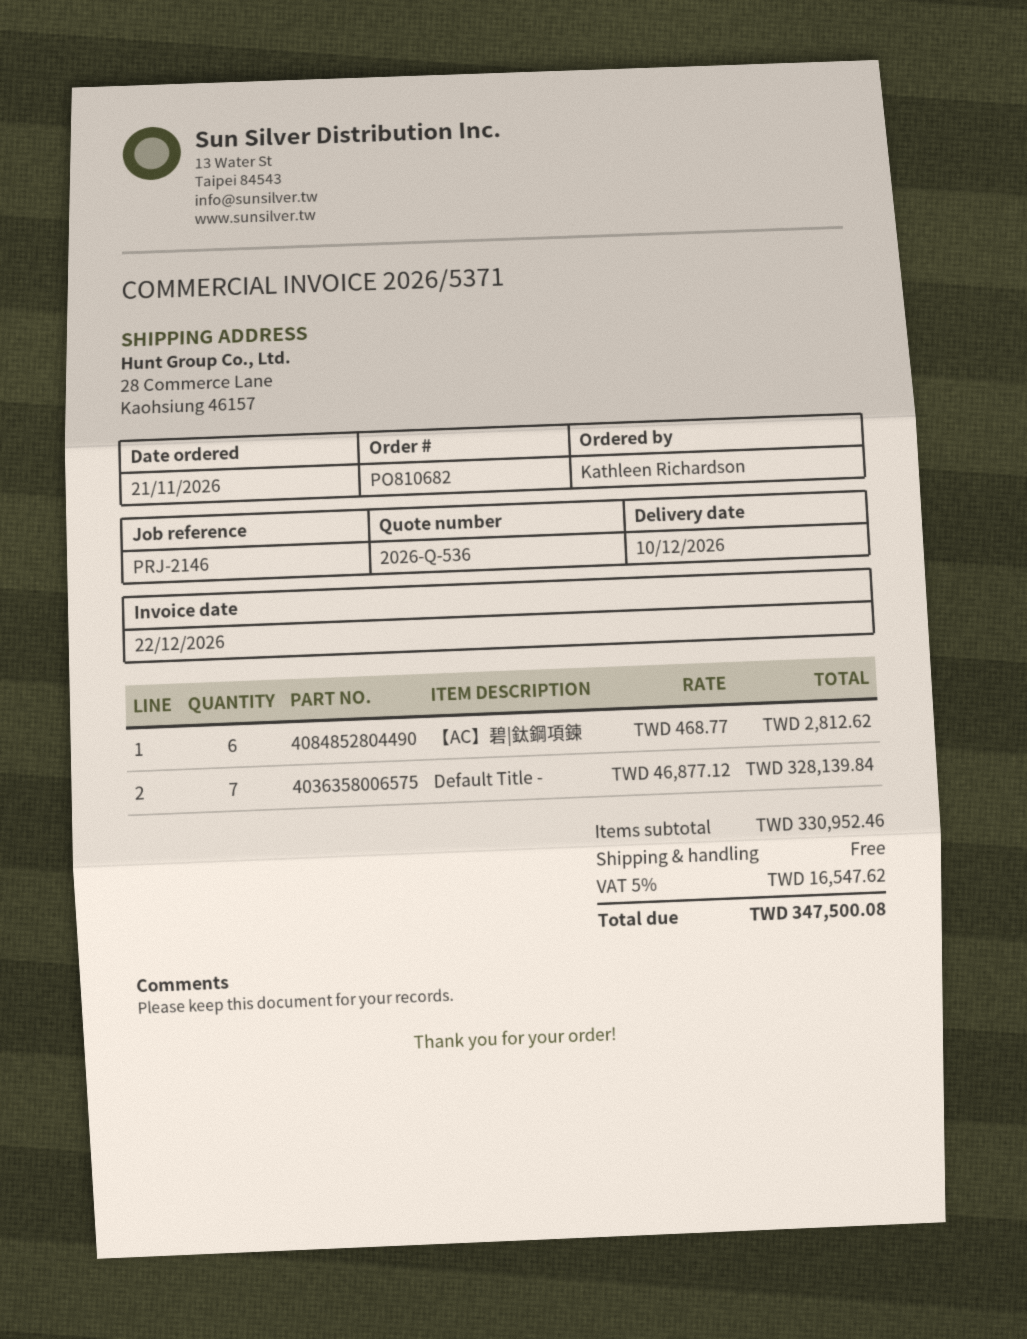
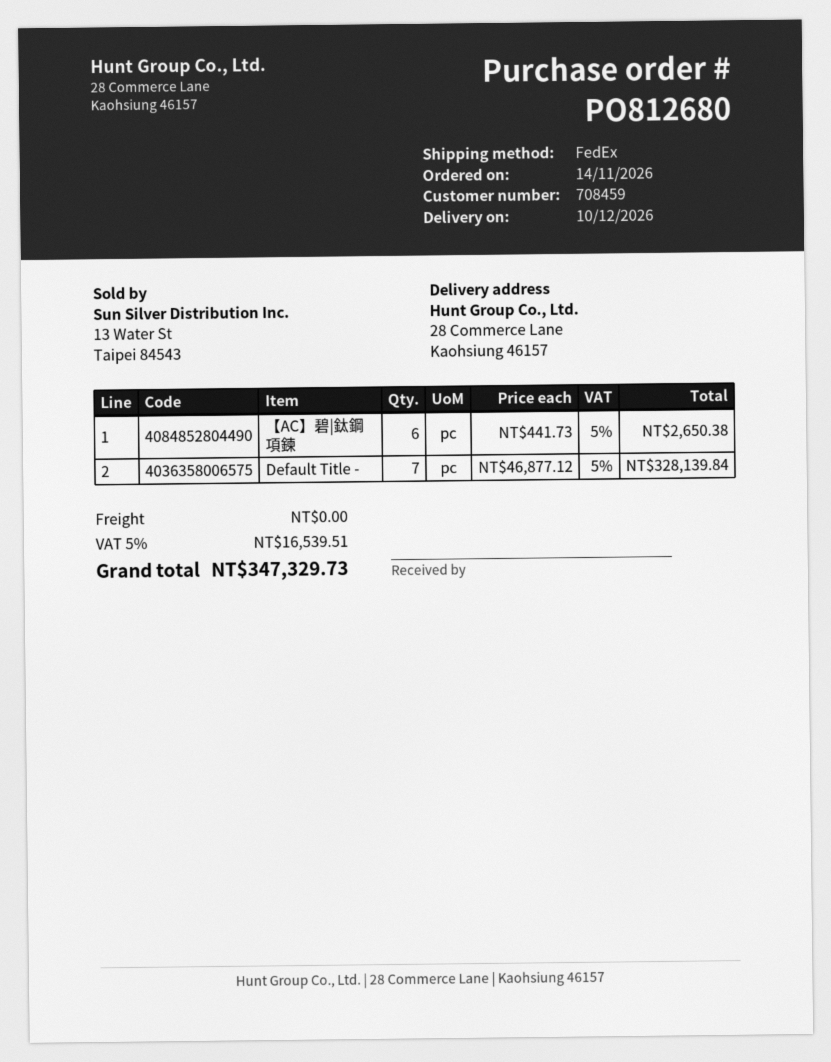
order number: PO810682 -> PO812680
order date: 2026-11-21 -> 2026-11-14
【AC】碧|鈦鋼項鍊: 6 x 468.77 = 2812.62 -> 6 x 441.73 = 2650.38
tax: 5% = 16547.62 -> 5% = 16539.51
total: 347500.08 -> 347329.73

